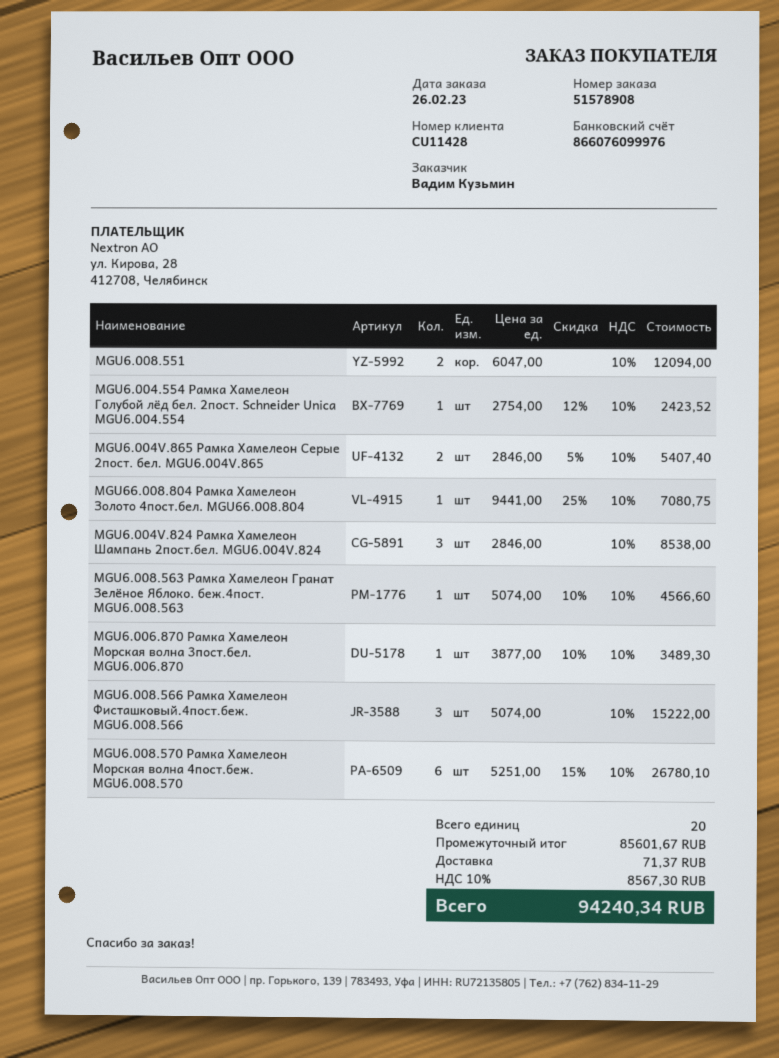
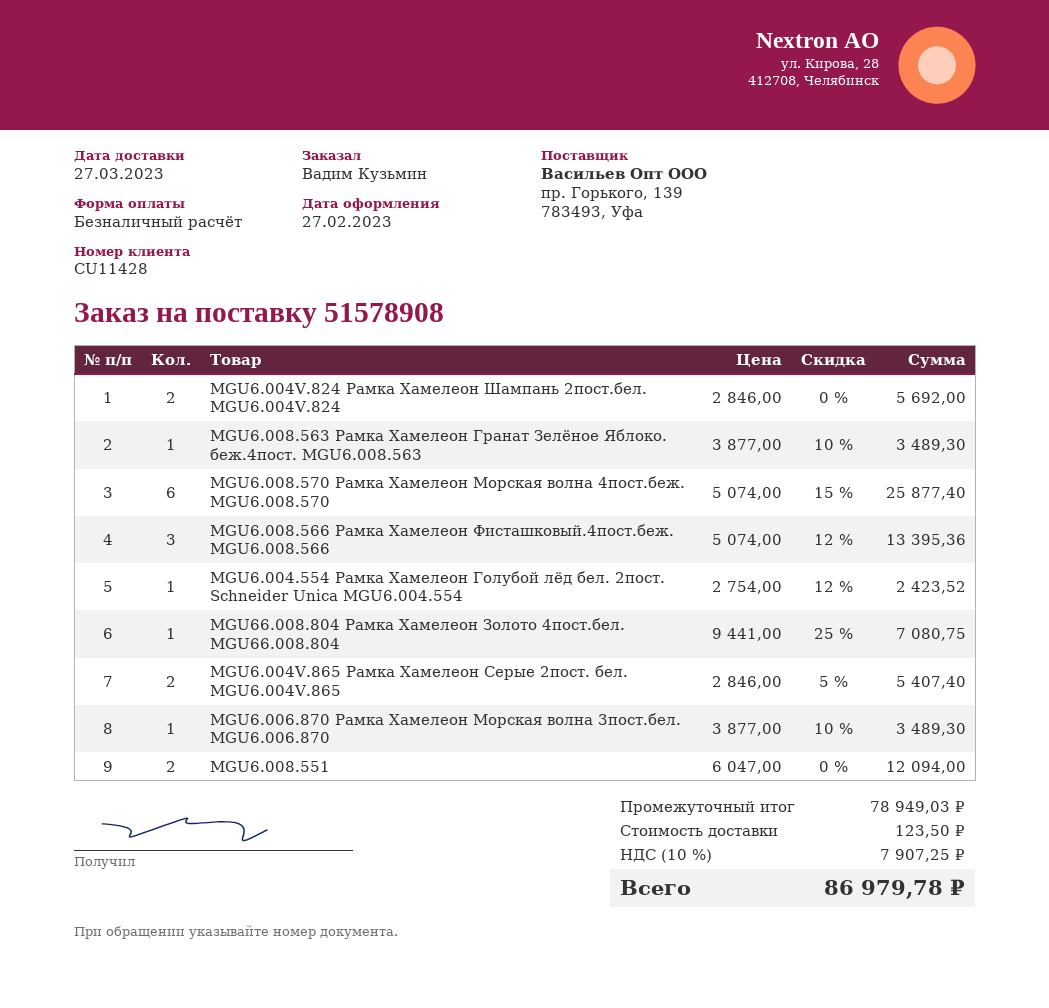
order date: 2023-02-26 -> 2023-02-27
MGU6.004V.824 Рамка Хамелеон Шампань 2пост.бел. MGU6.004V.824: 3 x 2846.00 = 8538.00 -> 2 x 2846.00 = 5692.00
MGU6.008.563 Рамка Хамелеон Гранат Зелёное Яблоко. беж.4пост. MGU6.008.563: 1 x 5074.00 - 10% = 4566.60 -> 1 x 3877.00 - 10% = 3489.30
MGU6.008.566 Рамка Хамелеон Фисташковый.4пост.беж. MGU6.008.566: 3 x 5074.00 = 15222.00 -> 3 x 5074.00 - 12% = 13395.36
MGU6.008.570 Рамка Хамелеон Морская волна 4пост.беж. MGU6.008.570: 6 x 5251.00 - 15% = 26780.10 -> 6 x 5074.00 - 15% = 25877.40
subtotal: 85601.67 -> 78949.03
shipping: 71.37 -> 123.50
tax: 10% = 8567.30 -> 10% = 7907.25
total: 94240.34 -> 86979.78

